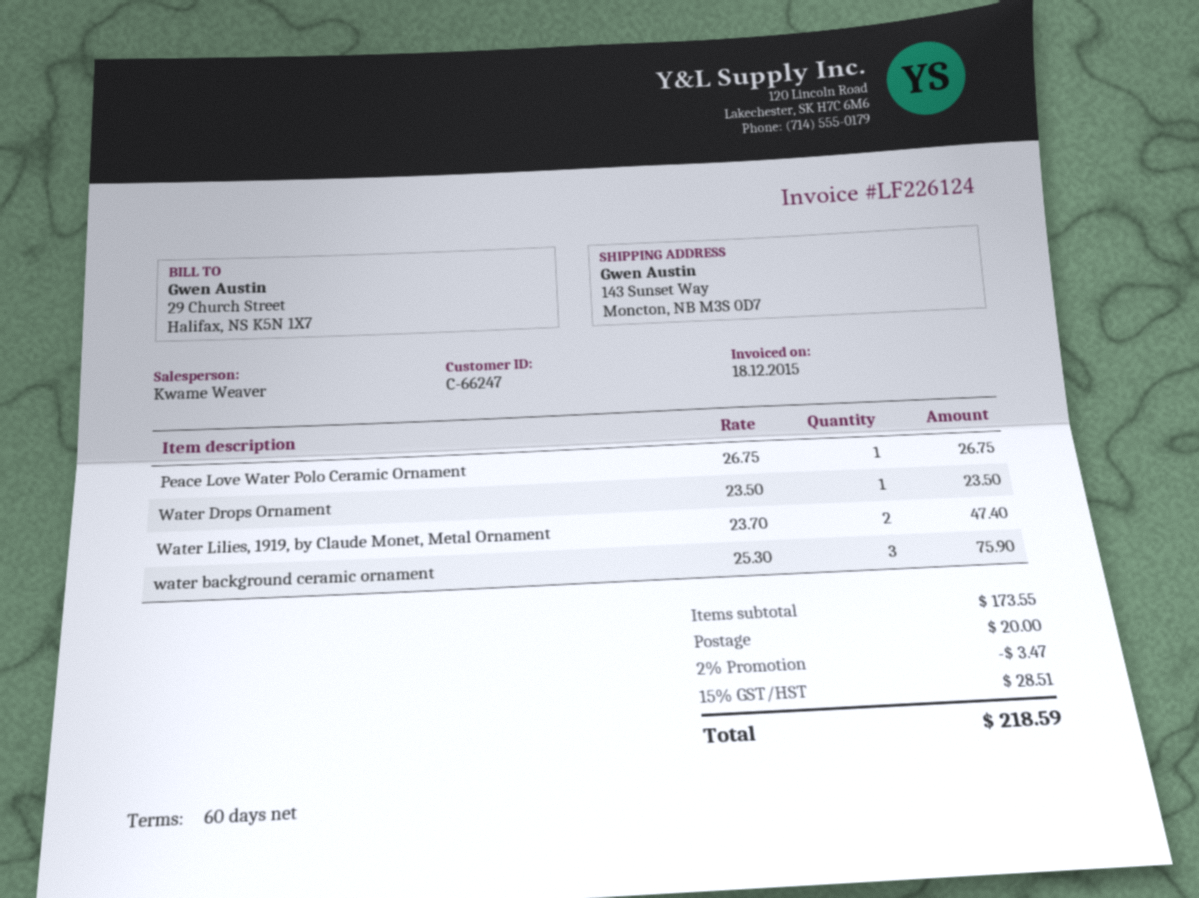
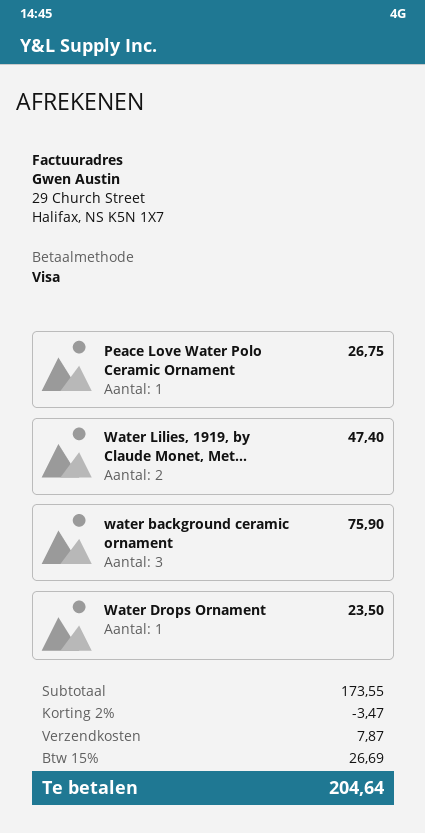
shipping: 20.00 -> 7.87
tax: 15% = 28.51 -> 15% = 26.69
total: 218.59 -> 204.64

